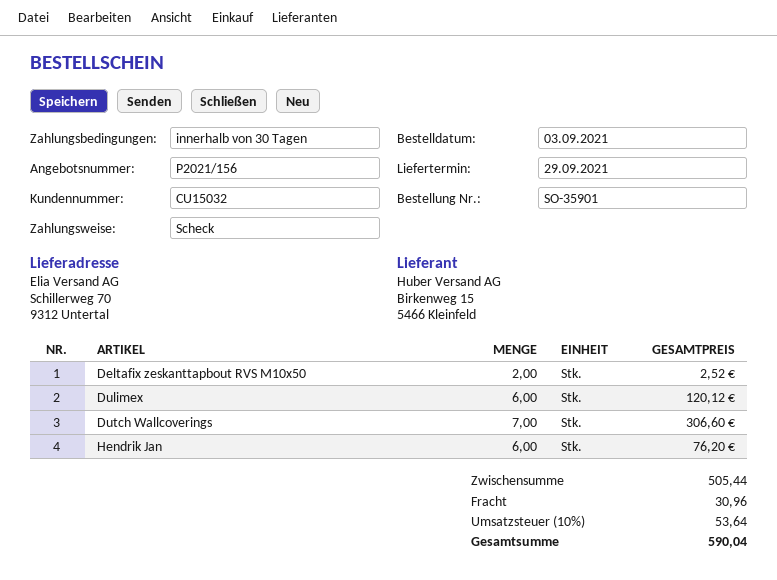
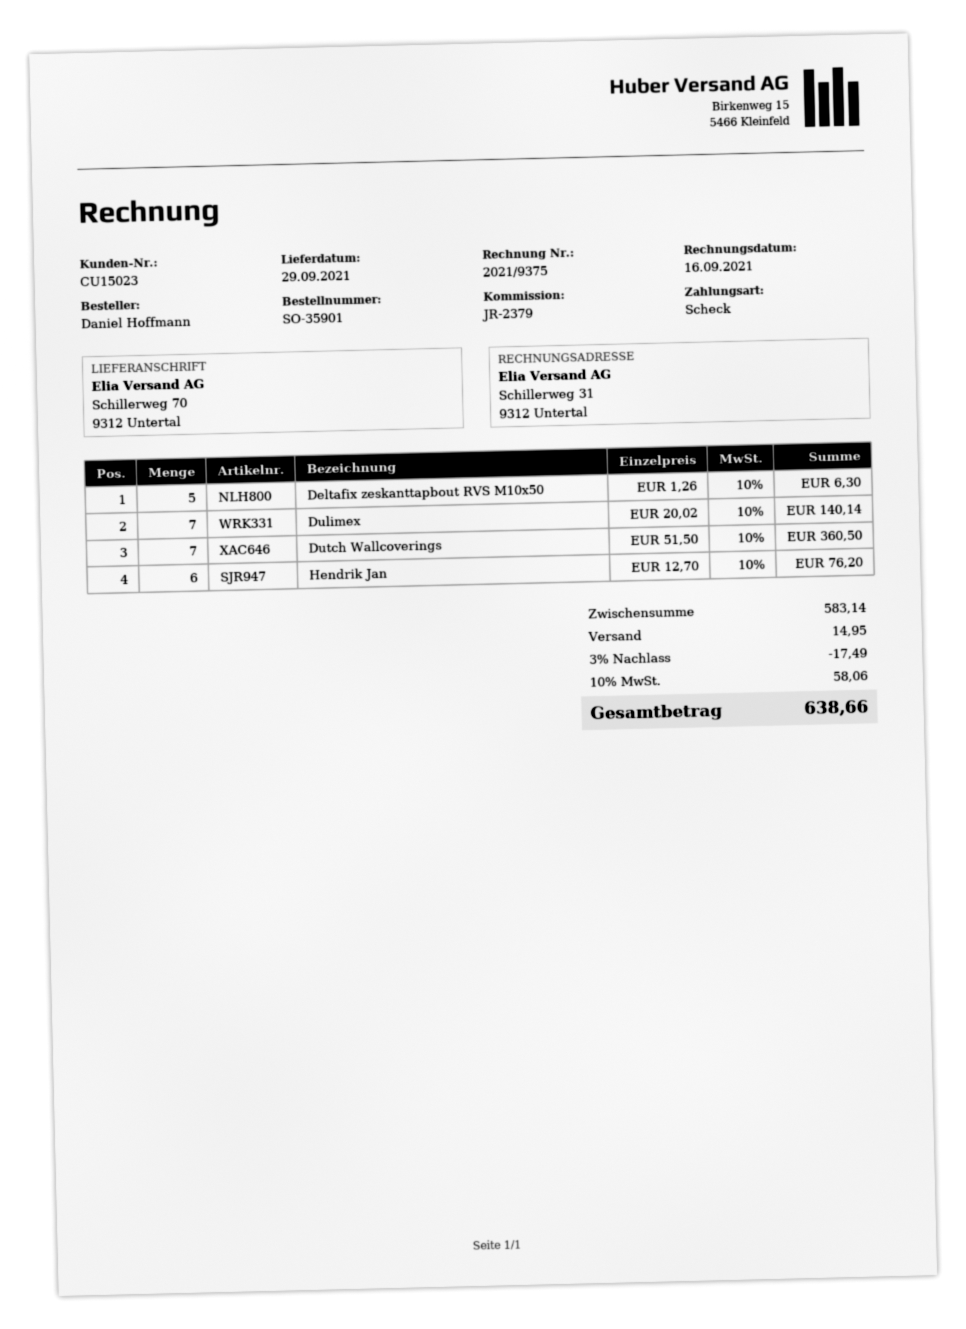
customer number: CU15032 -> CU15023
Deltafix zeskanttapbout RVS M10x50: 2 for 2.52 -> 5 for 6.30
Dulimex: 6 for 120.12 -> 7 for 140.14
Dutch Wallcoverings: 7 for 306.60 -> 7 for 360.50
subtotal: 505.44 -> 583.14
discount: none -> 3% = 17.49
shipping: 30.96 -> 14.95
tax: 10% = 53.64 -> 10% = 58.06
total: 590.04 -> 638.66

